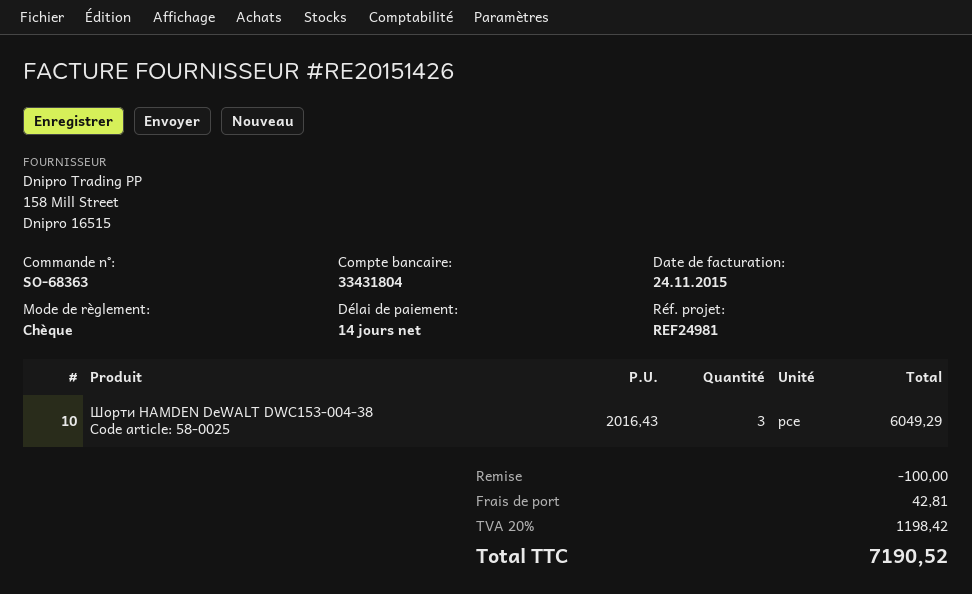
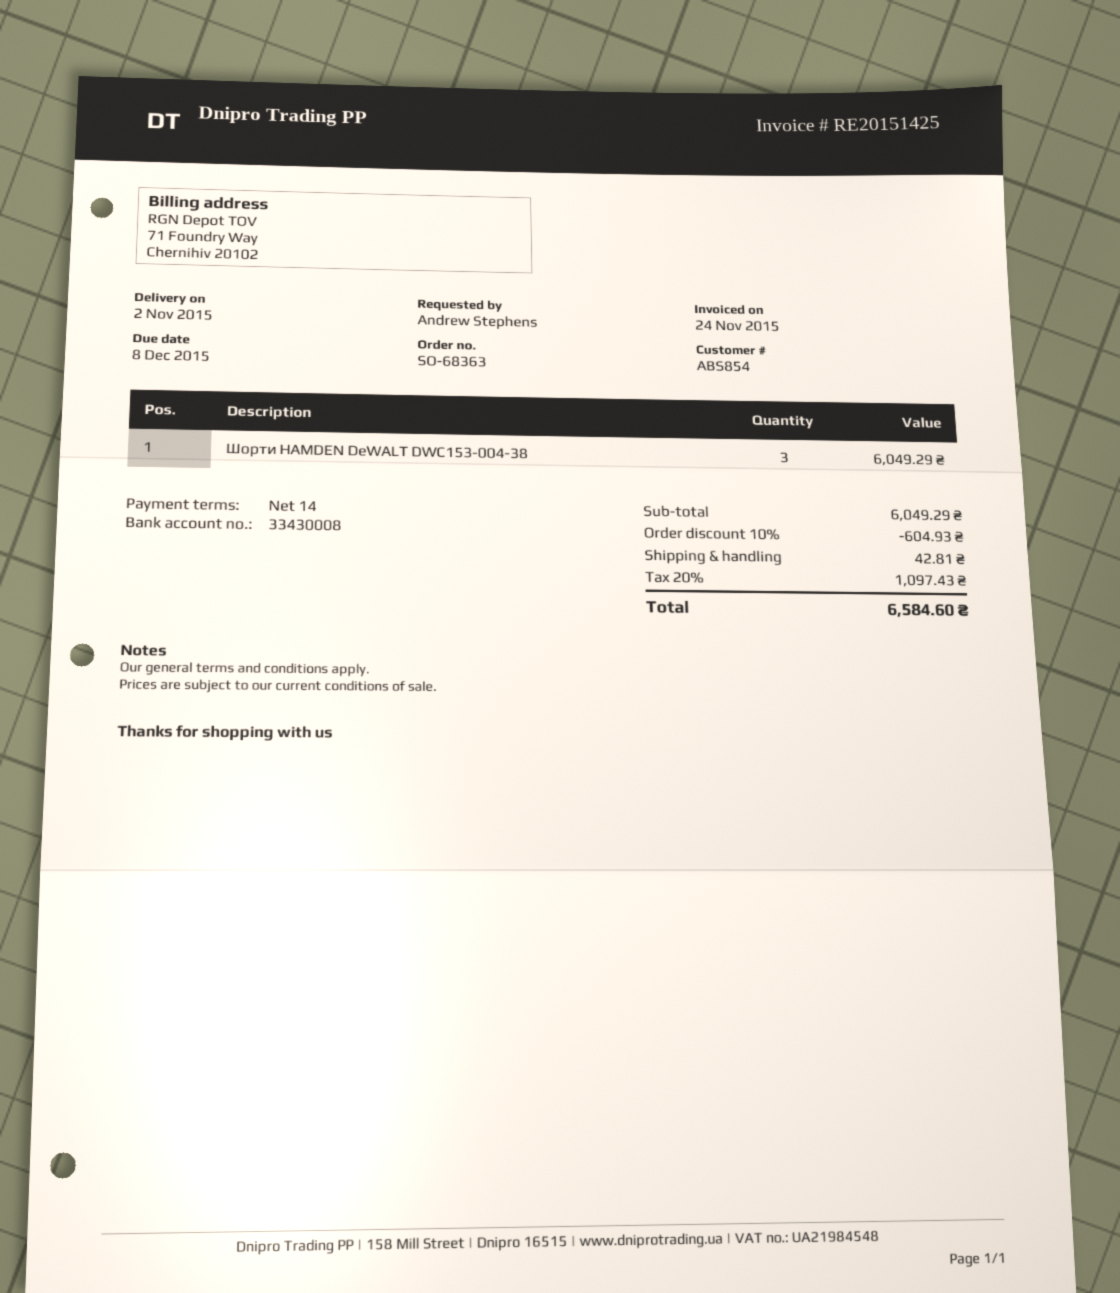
invoice number: RE20151426 -> RE20151425
bank account: 33431804 -> 33430008
discount: 100.00 -> 604.93
tax: 20% = 1198.42 -> 20% = 1097.43
total: 7190.52 -> 6584.60

